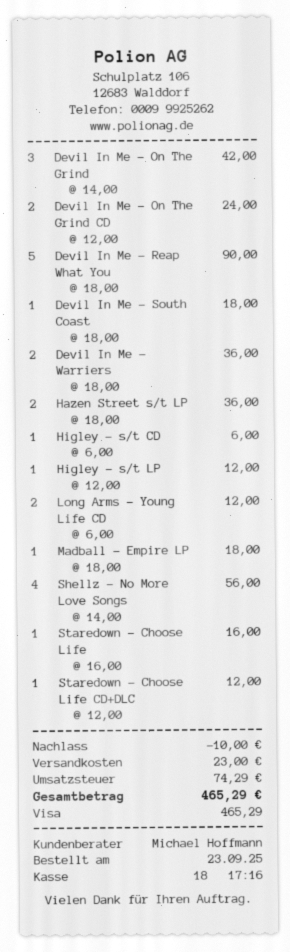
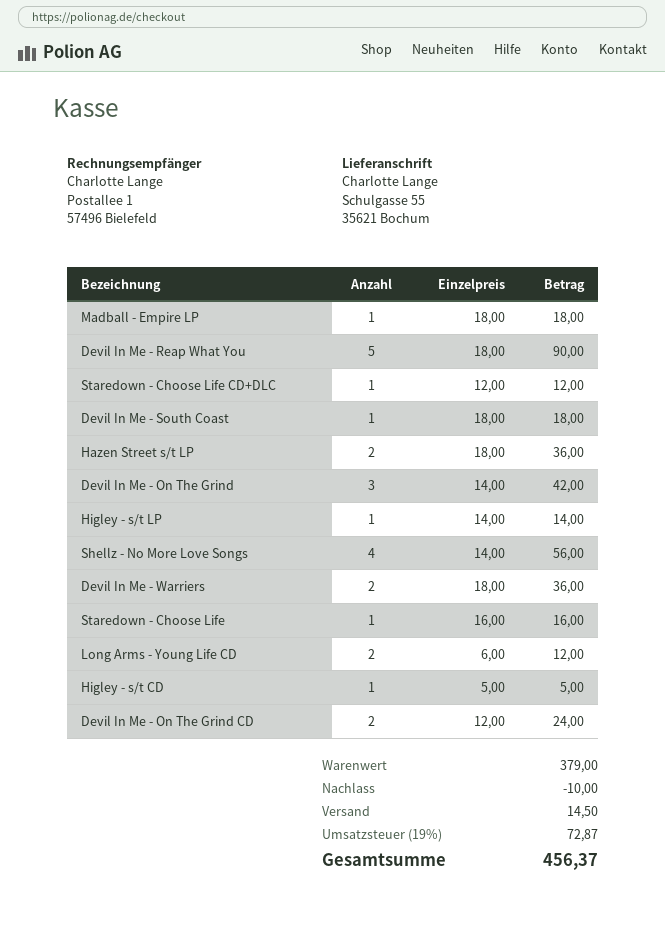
Higley - s/t CD: 1 x 6.00 = 6.00 -> 1 x 5.00 = 5.00
Higley - s/t LP: 1 x 12.00 = 12.00 -> 1 x 14.00 = 14.00
shipping: 23.00 -> 14.50
tax: 74.29 -> 72.87
total: 465.29 -> 456.37

